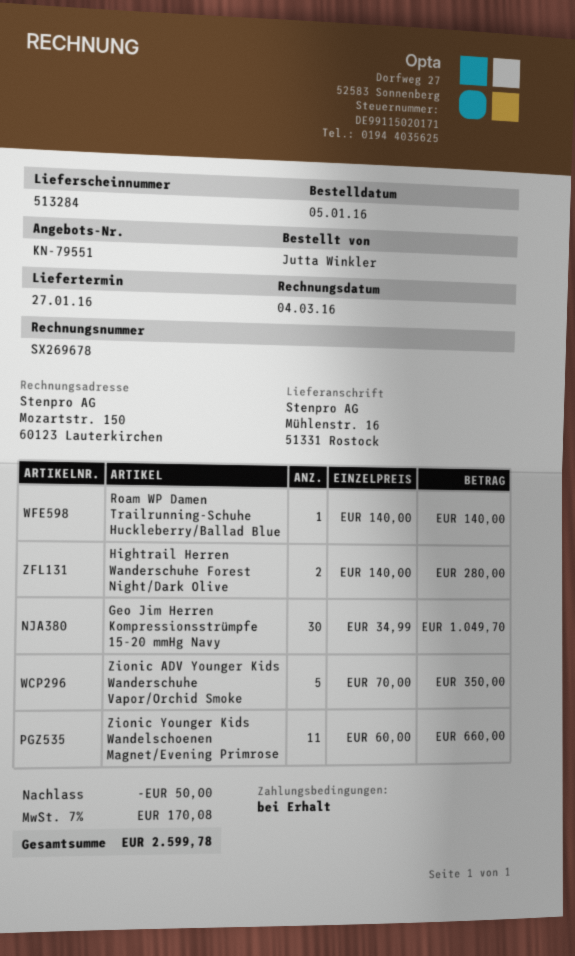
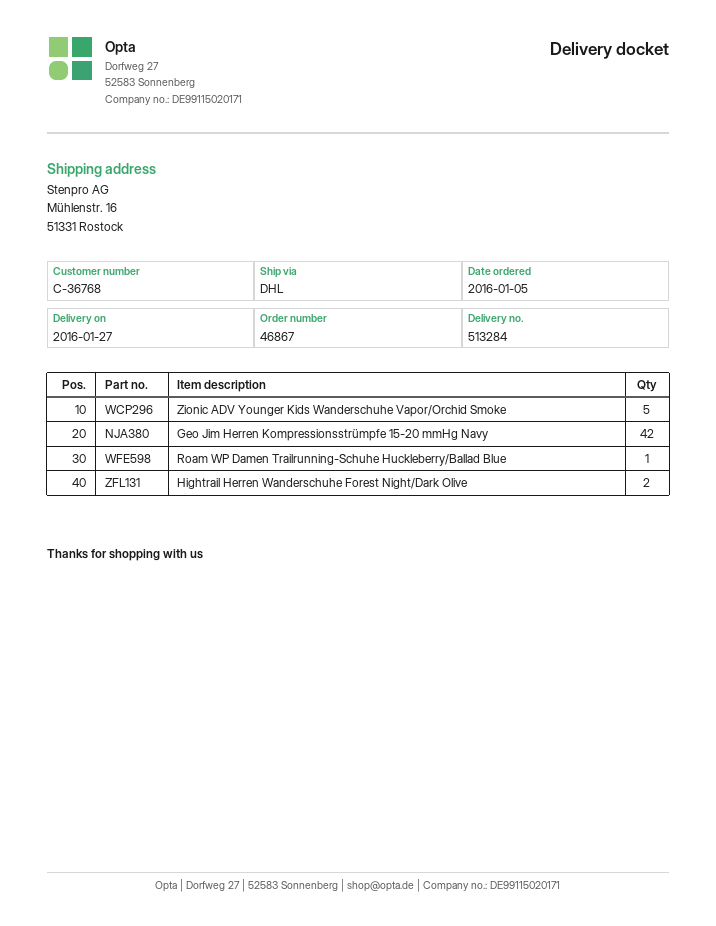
Geo Jim Herren Kompressionsstrümpfe 15-20 mmHg Navy: 30 -> 42
Zionic Younger Kids Wandelschoenen Magnet/Evening Primrose: 11 -> none

